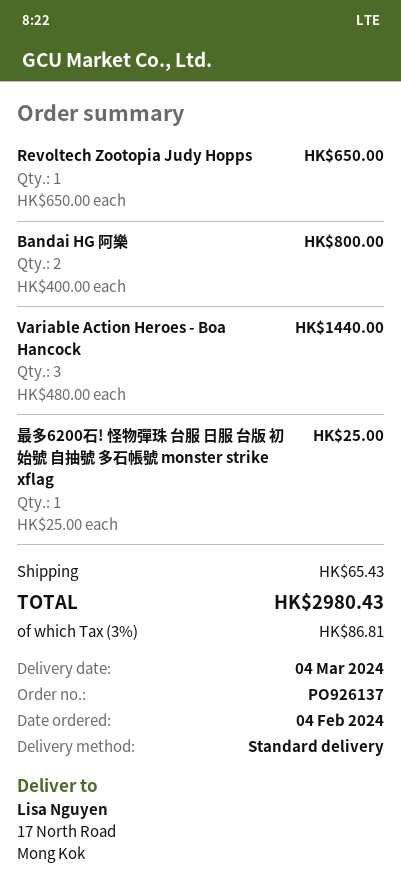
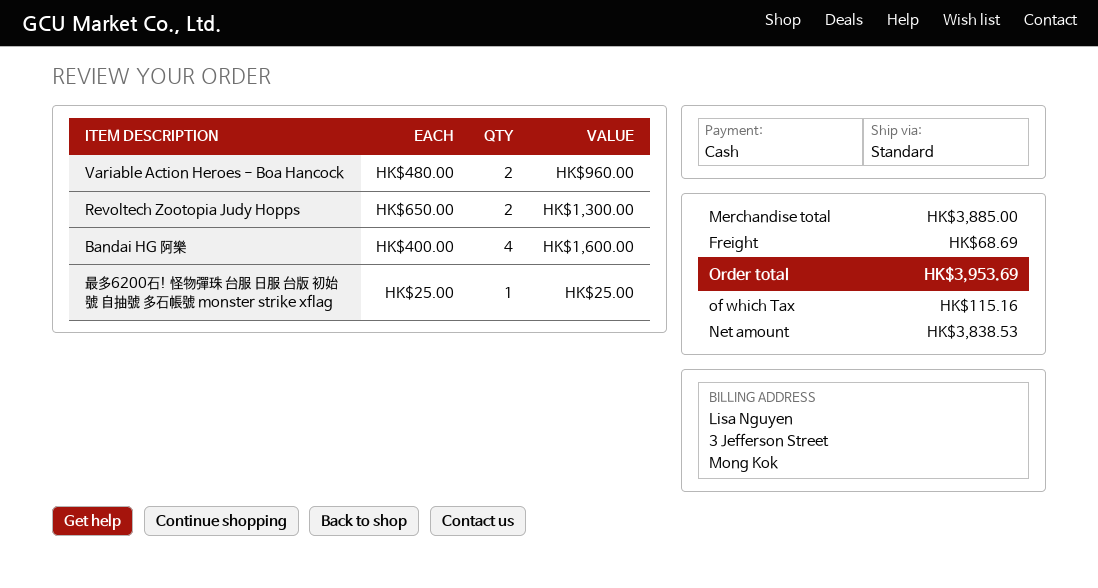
Revoltech Zootopia Judy Hopps: 1 x 650.00 = 650.00 -> 2 x 650.00 = 1300.00
Bandai HG 阿樂: 2 x 400.00 = 800.00 -> 4 x 400.00 = 1600.00
Variable Action Heroes - Boa Hancock: 3 x 480.00 = 1440.00 -> 2 x 480.00 = 960.00
shipping: 65.43 -> 68.69
tax: 86.81 -> 115.16
total: 2980.43 -> 3953.69

